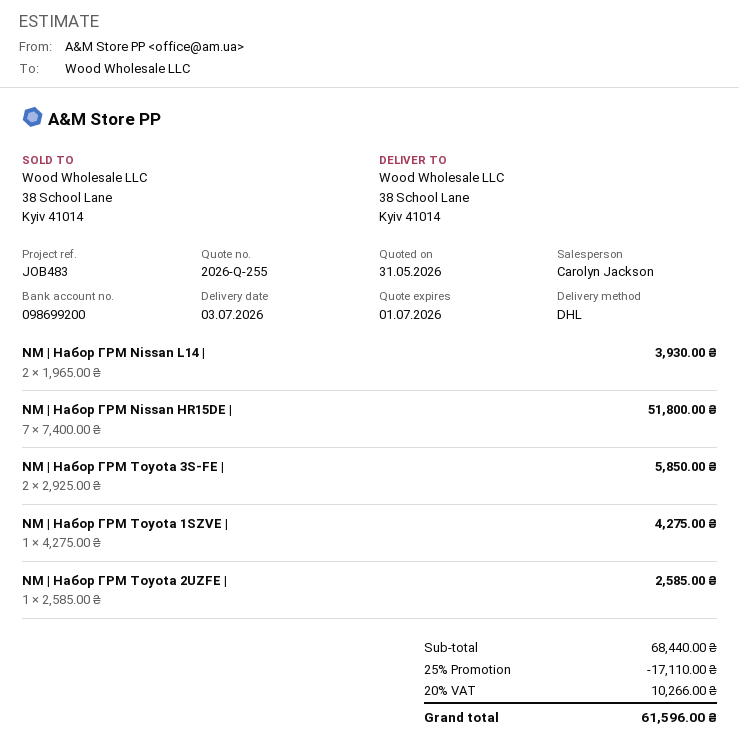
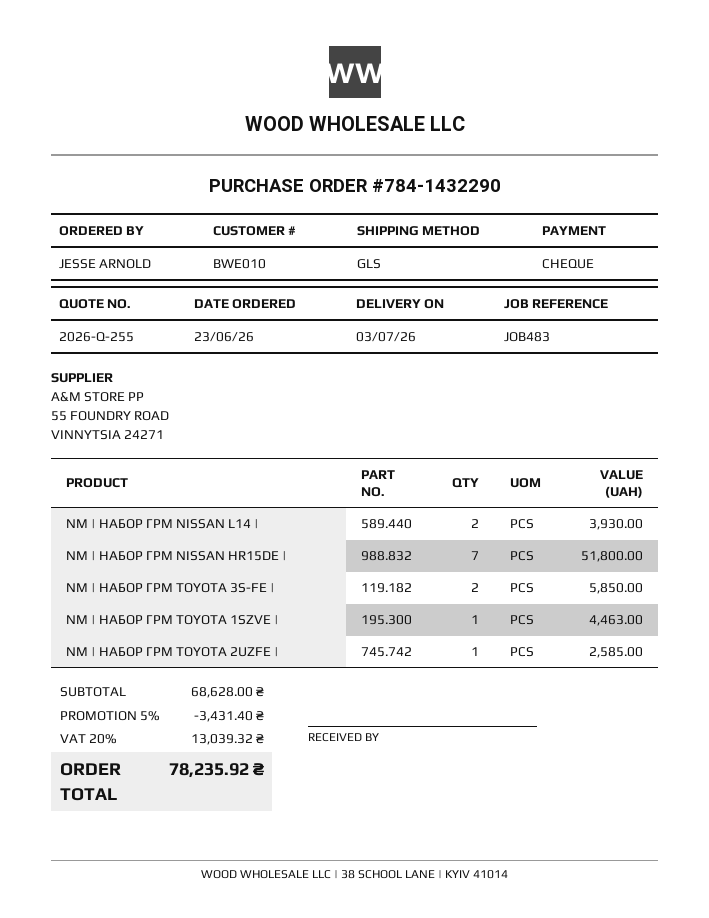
shipping method: DHL -> GLS
NM | Набор ГРМ Toyota 1SZVE |: 1 for 4275.00 -> 1 for 4463.00
subtotal: 68440.00 -> 68628.00
discount: 25% = 17110.00 -> 5% = 3431.40
tax: 20% = 10266.00 -> 20% = 13039.32
total: 61596.00 -> 78235.92

